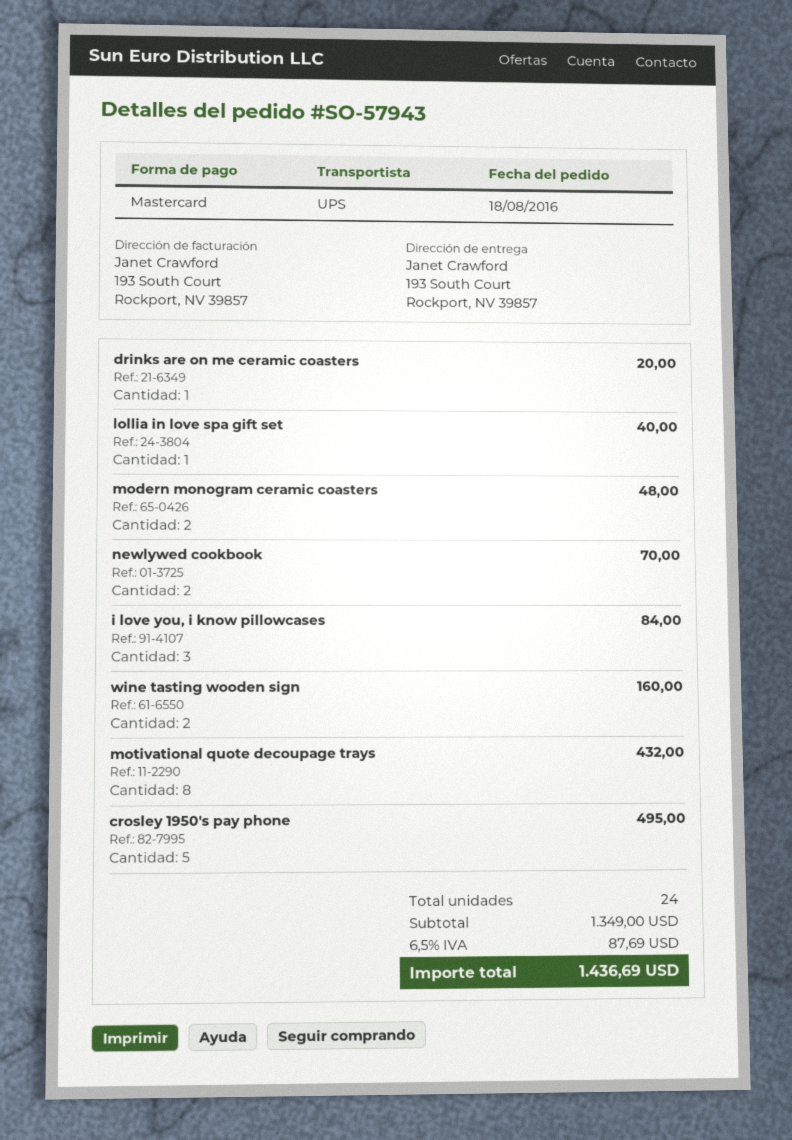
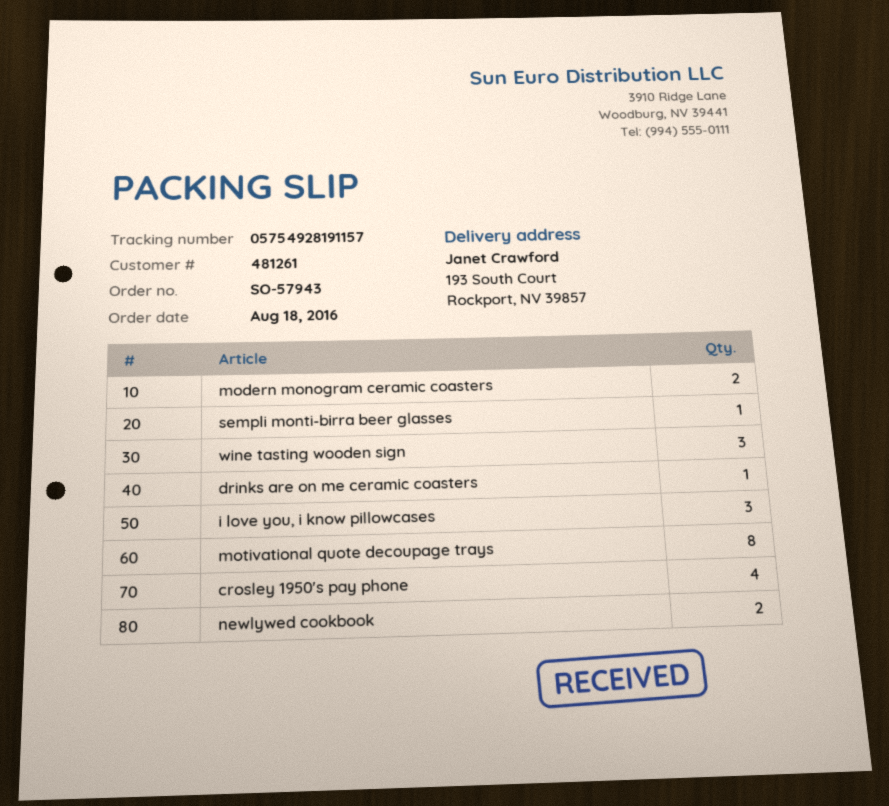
lollia in love spa gift set: 1 -> none
wine tasting wooden sign: 2 -> 3
crosley 1950's pay phone: 5 -> 4
sempli monti-birra beer glasses: none -> 1

